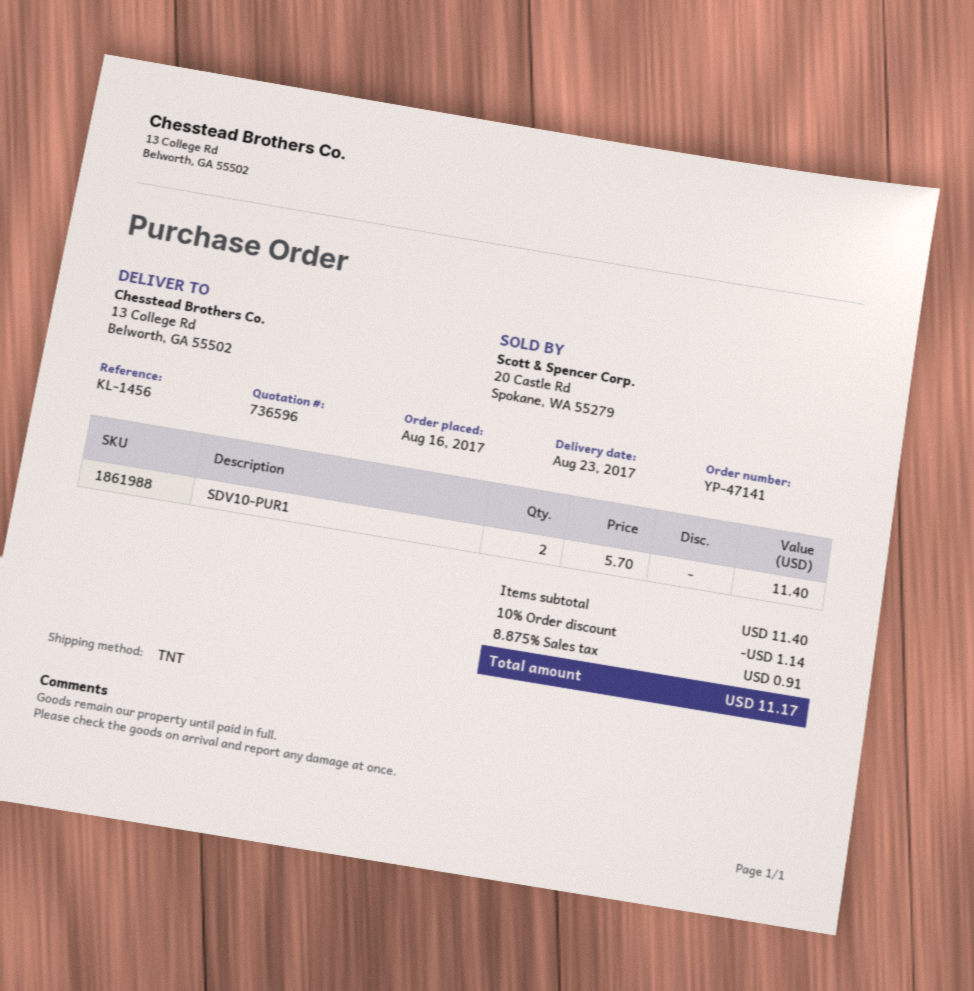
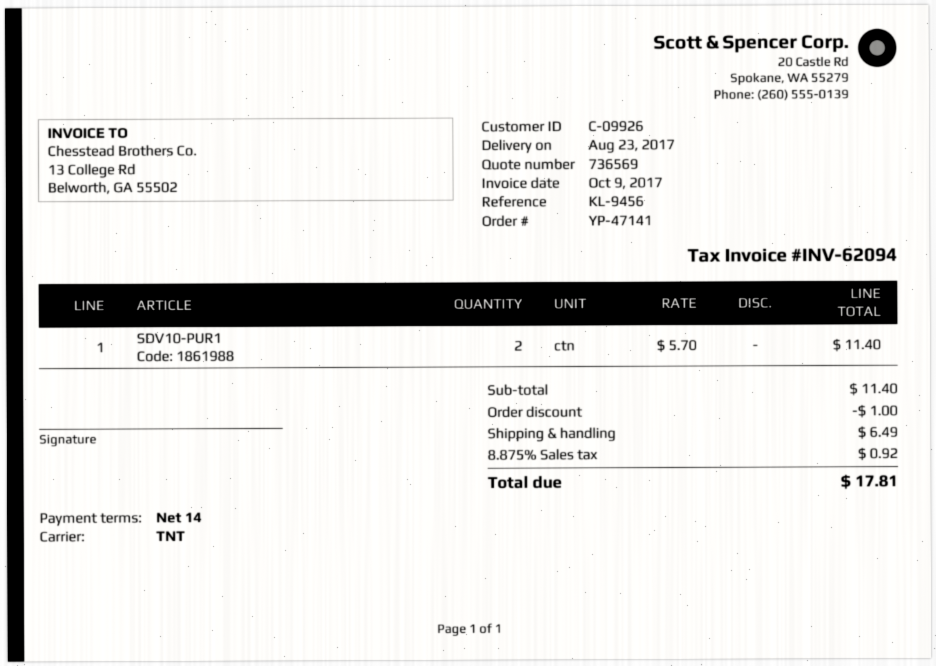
quote number: 736596 -> 736569
reference: KL-1456 -> KL-9456
discount: 1.14 -> 1.00
shipping: none -> 6.49
tax: 8.875% = 0.91 -> 8.875% = 0.92
total: 11.17 -> 17.81

